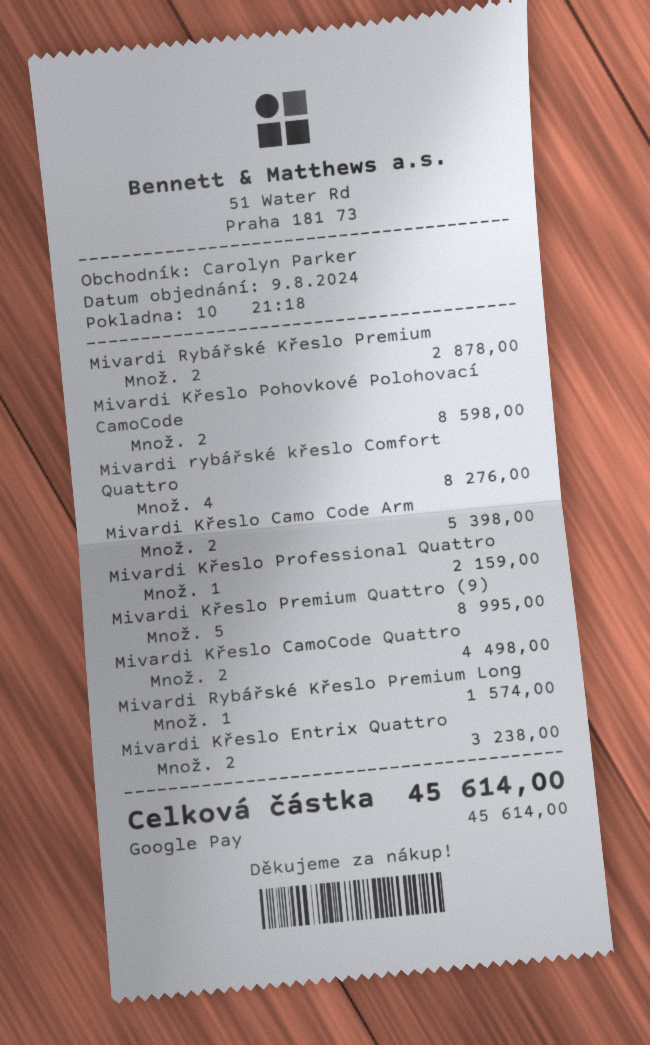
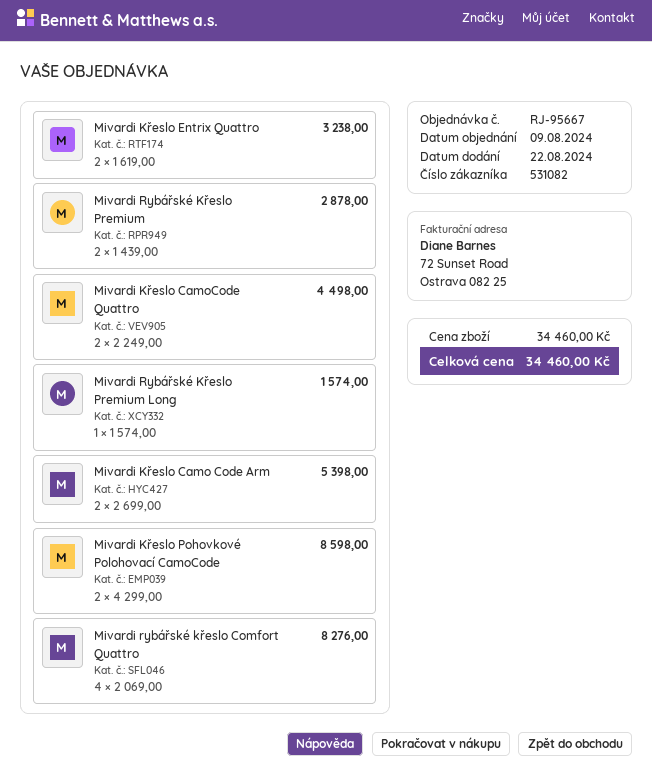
Mivardi Křeslo Professional Quattro: 1 for 2159.00 -> none
Mivardi Křeslo Premium Quattro (9): 5 for 8995.00 -> none
total: 45614.00 -> 34460.00

